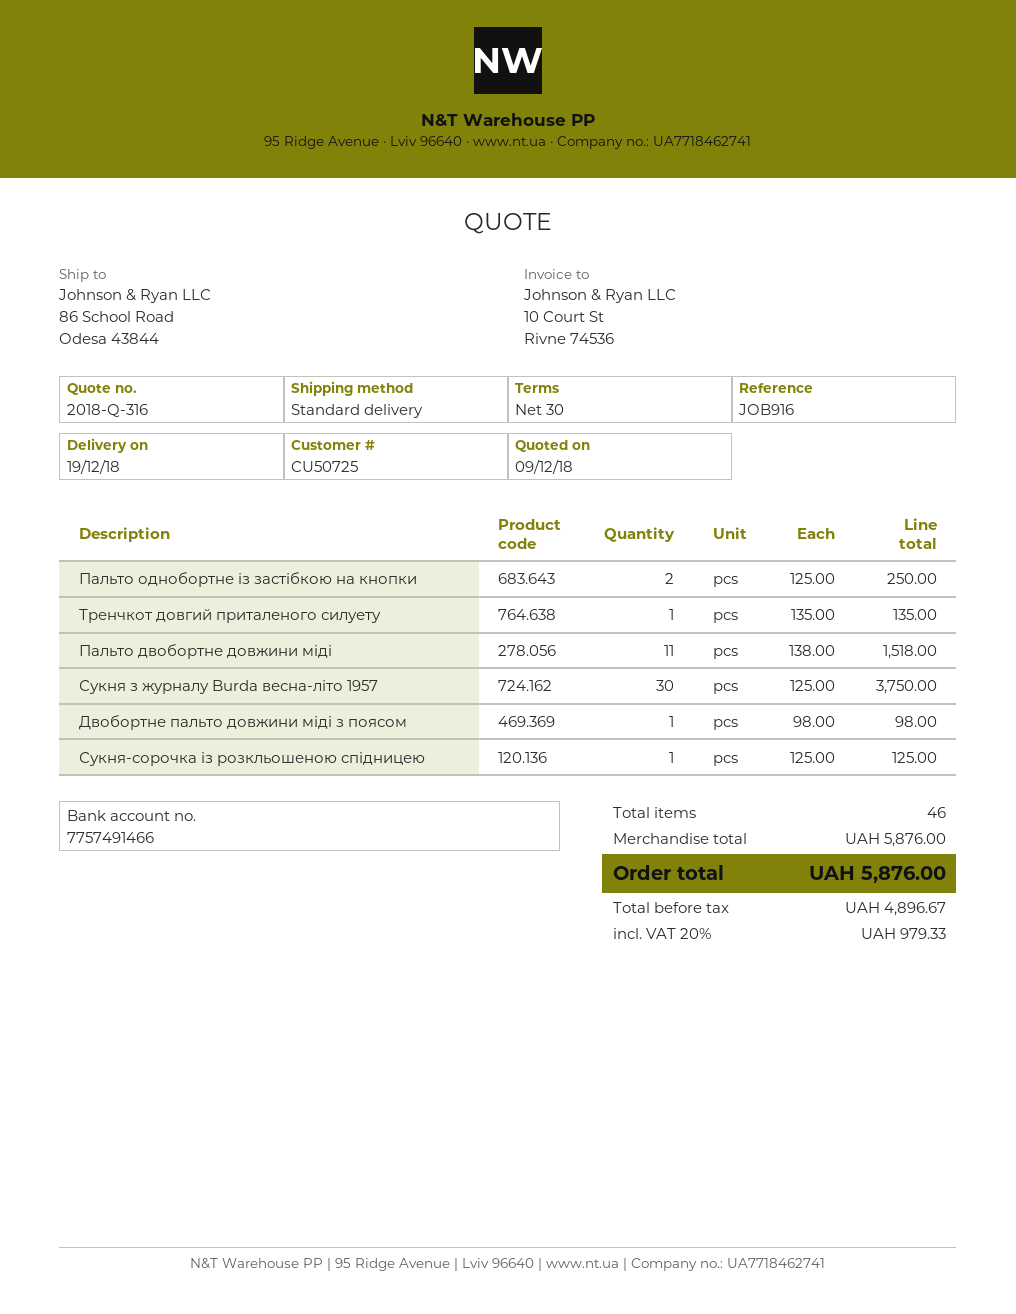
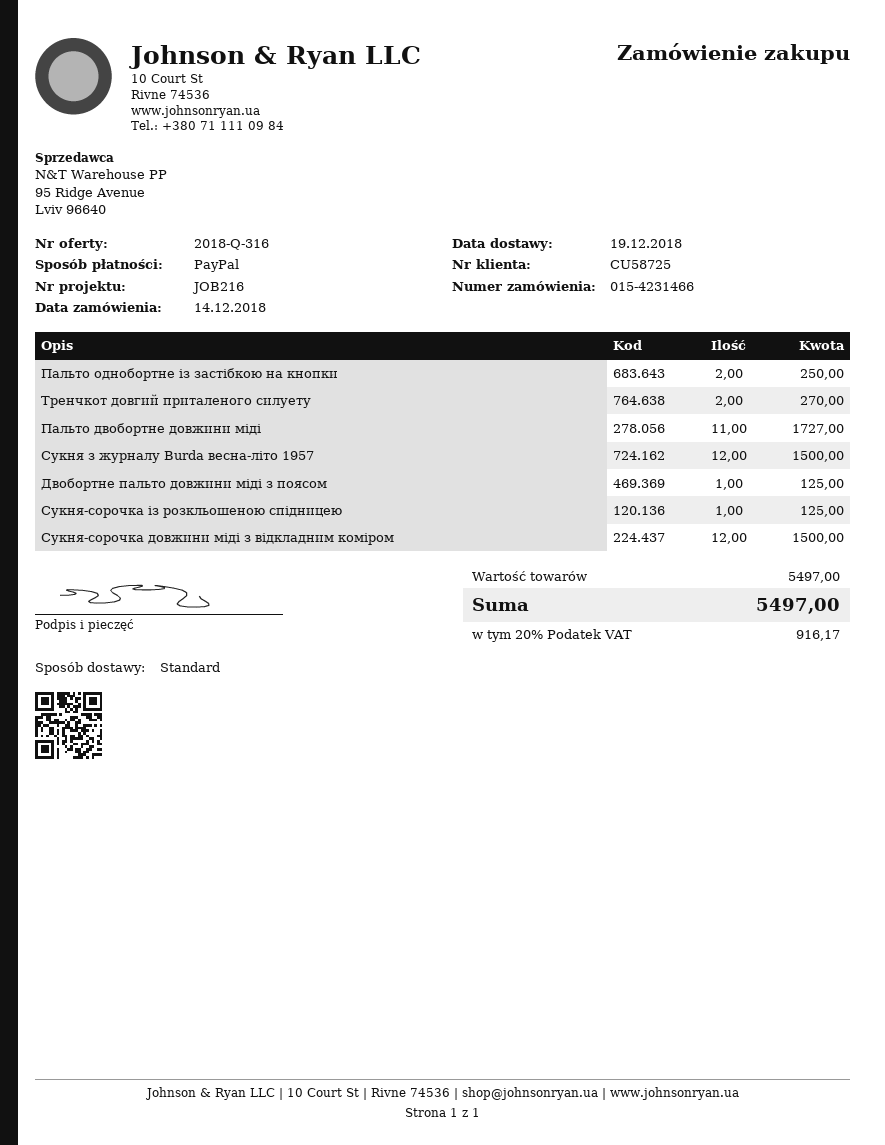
customer number: CU50725 -> CU58725
reference: JOB916 -> JOB216
Тренчкот довгий приталеного силуету: 1 for 135.00 -> 2 for 270.00
Пальто двобортне довжини міді: 11 for 1518.00 -> 11 for 1727.00
Сукня з журналу Burda весна-літо 1957: 30 for 3750.00 -> 12 for 1500.00
Двобортне пальто довжини міді з поясом: 1 for 98.00 -> 1 for 125.00
Сукня-сорочка довжини міді з відкладним коміром: none -> 12 for 1500.00
subtotal: 5876.00 -> 5497.00
tax: 20% = 979.33 -> 20% = 916.17
total: 5876.00 -> 5497.00

